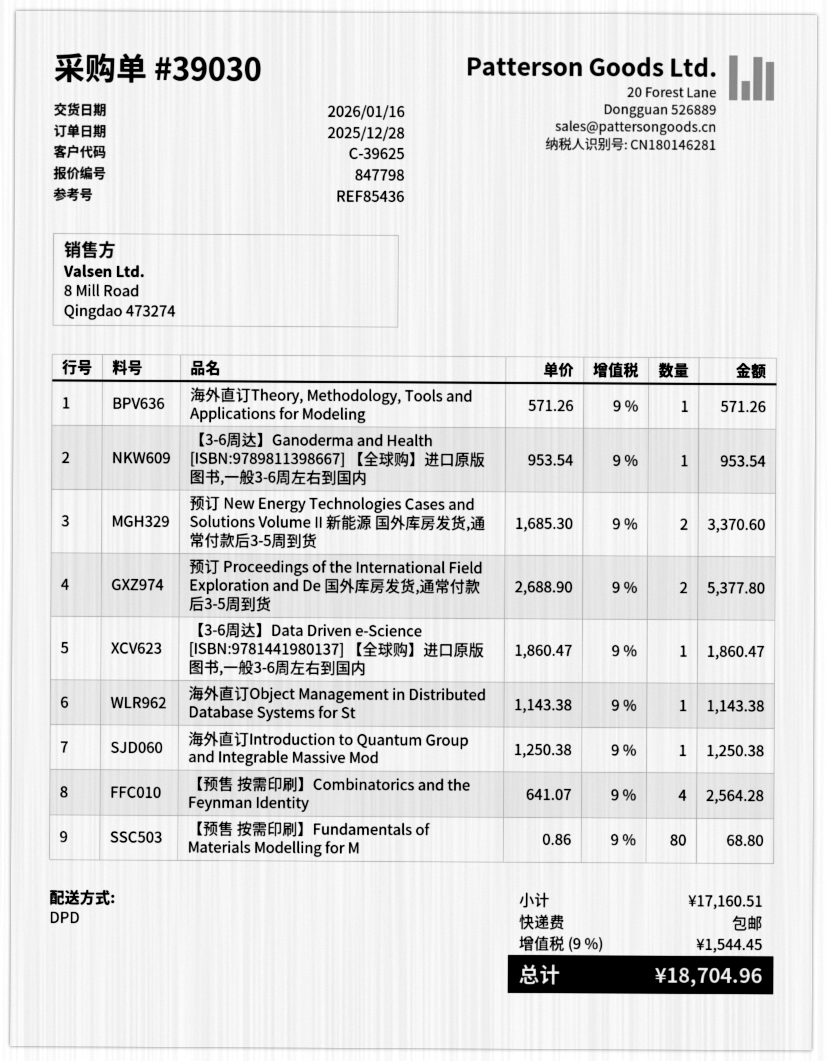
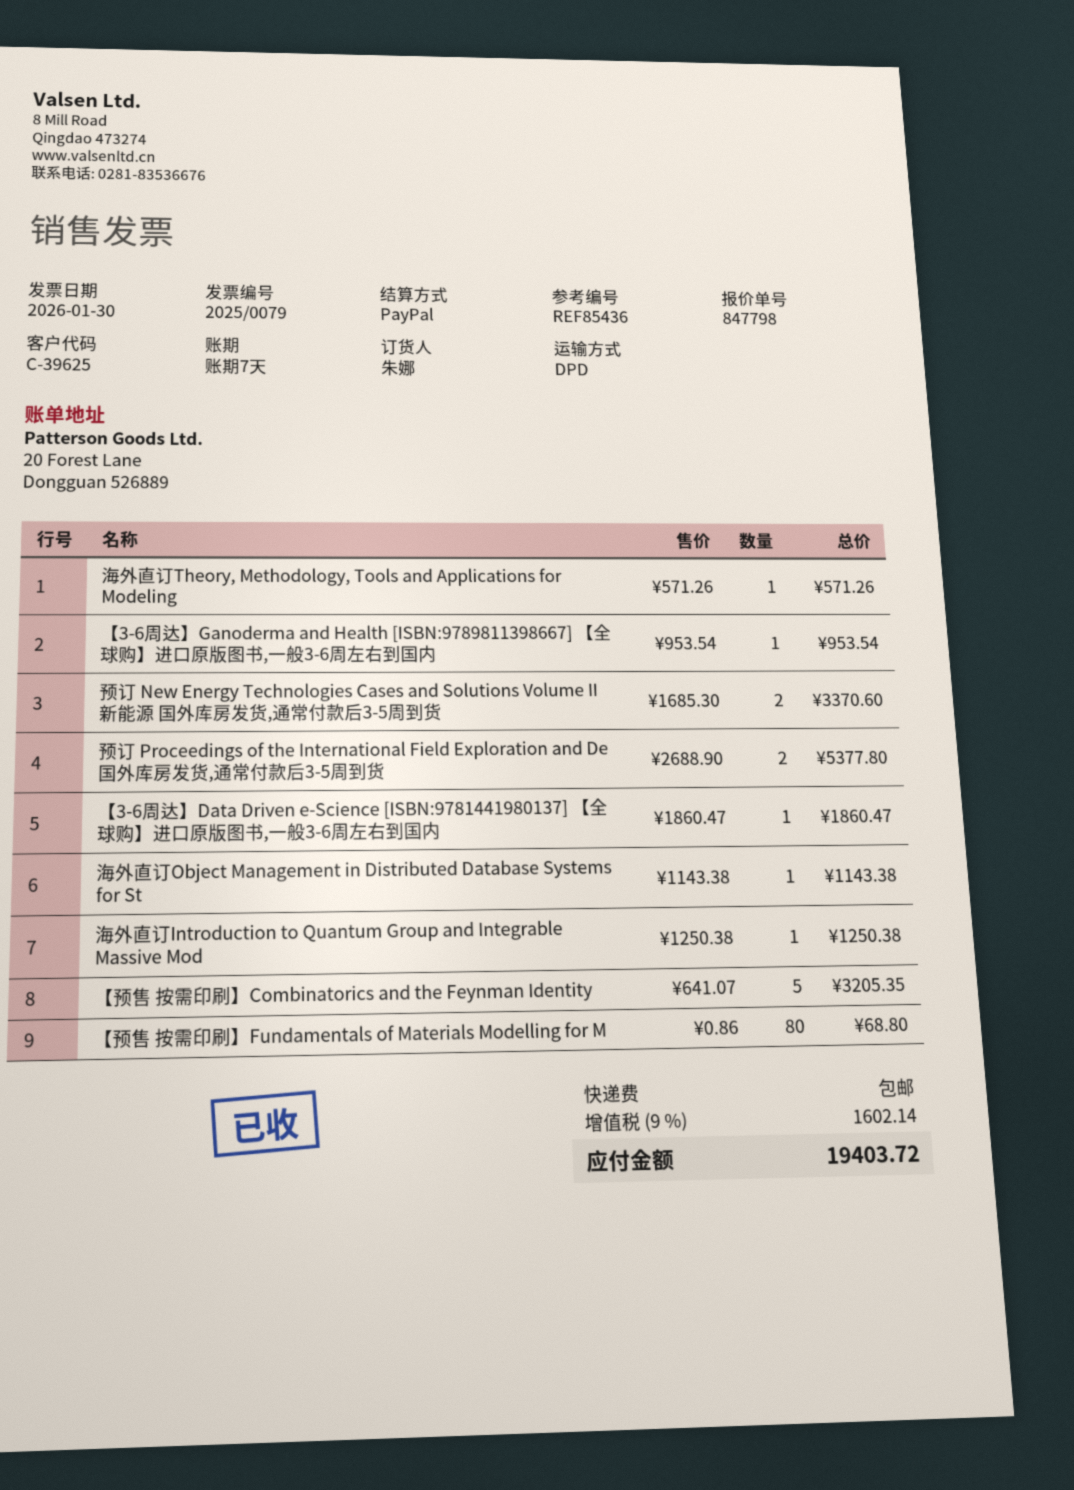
【预售 按需印刷】Combinatorics and the Feynman Identity: 4 x 641.07 = 2564.28 -> 5 x 641.07 = 3205.35
tax: 9% = 1544.45 -> 9% = 1602.14
total: 18704.96 -> 19403.72

